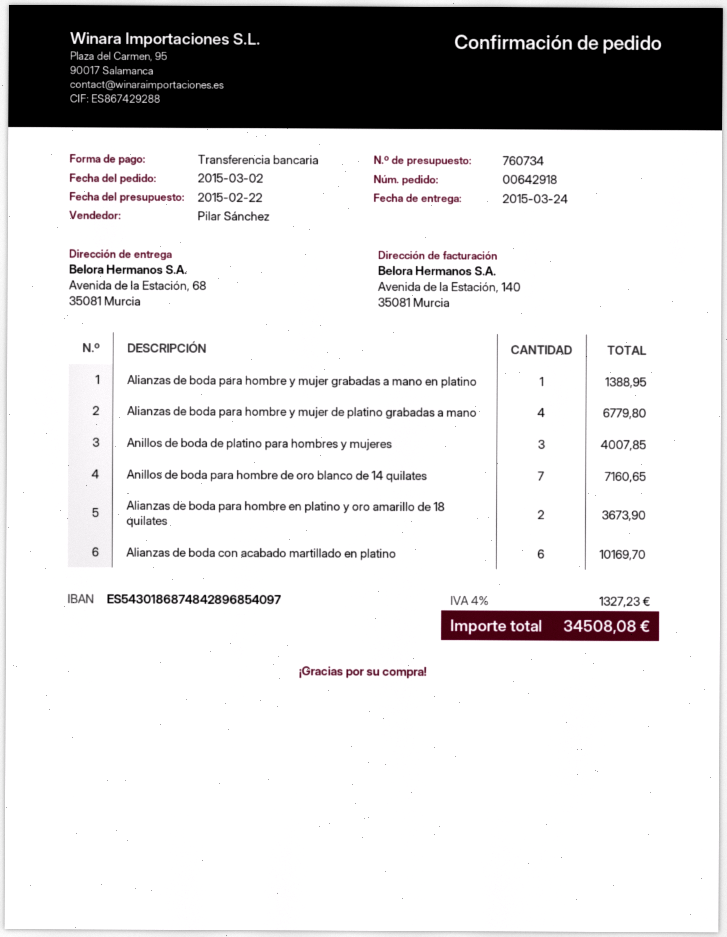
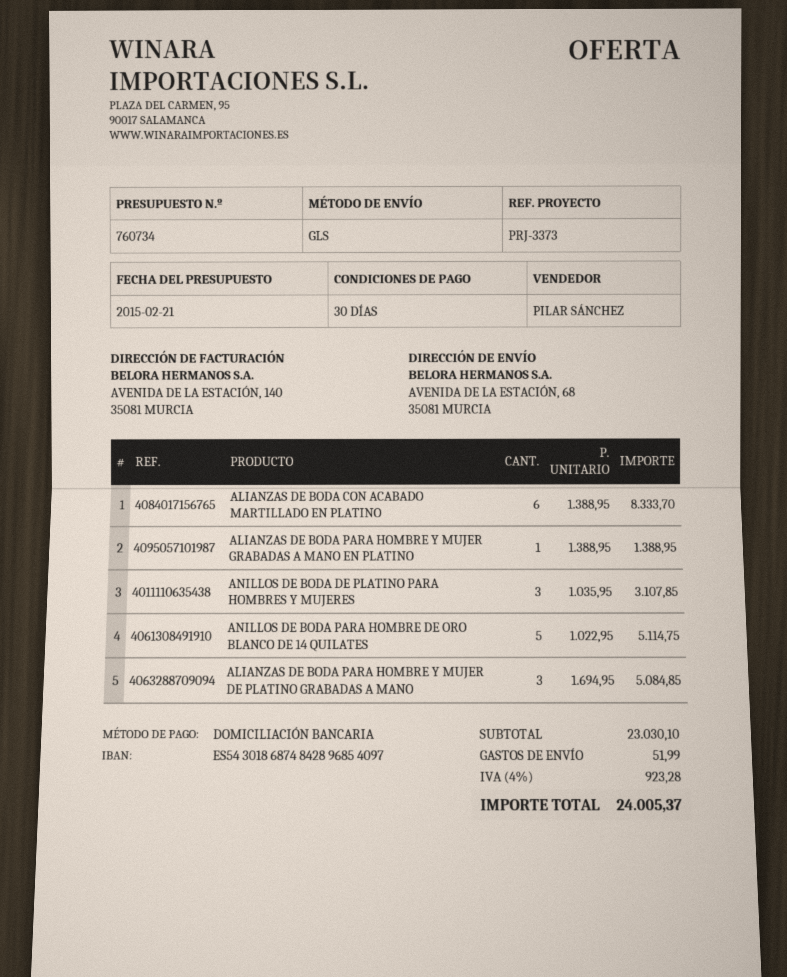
quote date: 2015-02-22 -> 2015-02-21
payment method: bank transfer -> direct debit
Alianzas de boda para hombre y mujer de platino grabadas a mano: 4 for 6779.80 -> 3 for 5084.85
Anillos de boda de platino para hombres y mujeres: 3 for 4007.85 -> 3 for 3107.85
Anillos de boda para hombre de oro blanco de 14 quilates: 7 for 7160.65 -> 5 for 5114.75
Alianzas de boda para hombre en platino y oro amarillo de 18 quilates: 2 for 3673.90 -> none
Alianzas de boda con acabado martillado en platino: 6 for 10169.70 -> 6 for 8333.70
shipping: none -> 51.99
tax: 4% = 1327.23 -> 4% = 923.28
total: 34508.08 -> 24005.37

